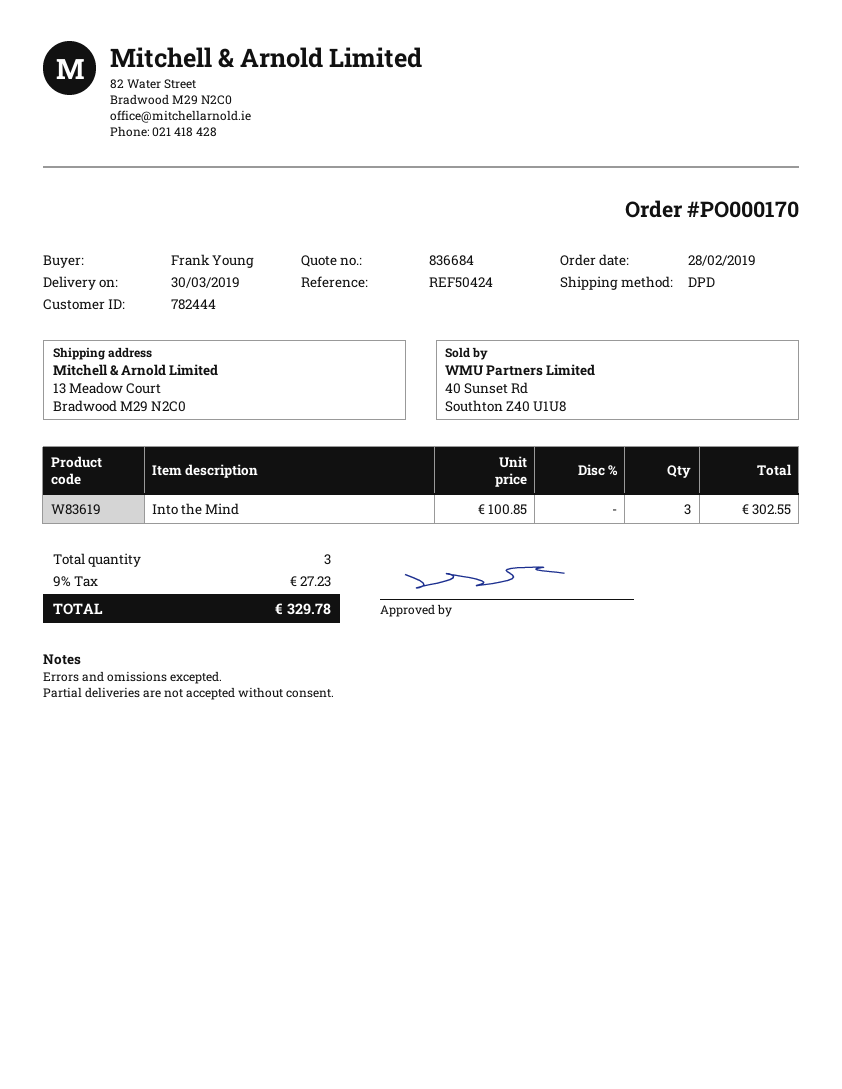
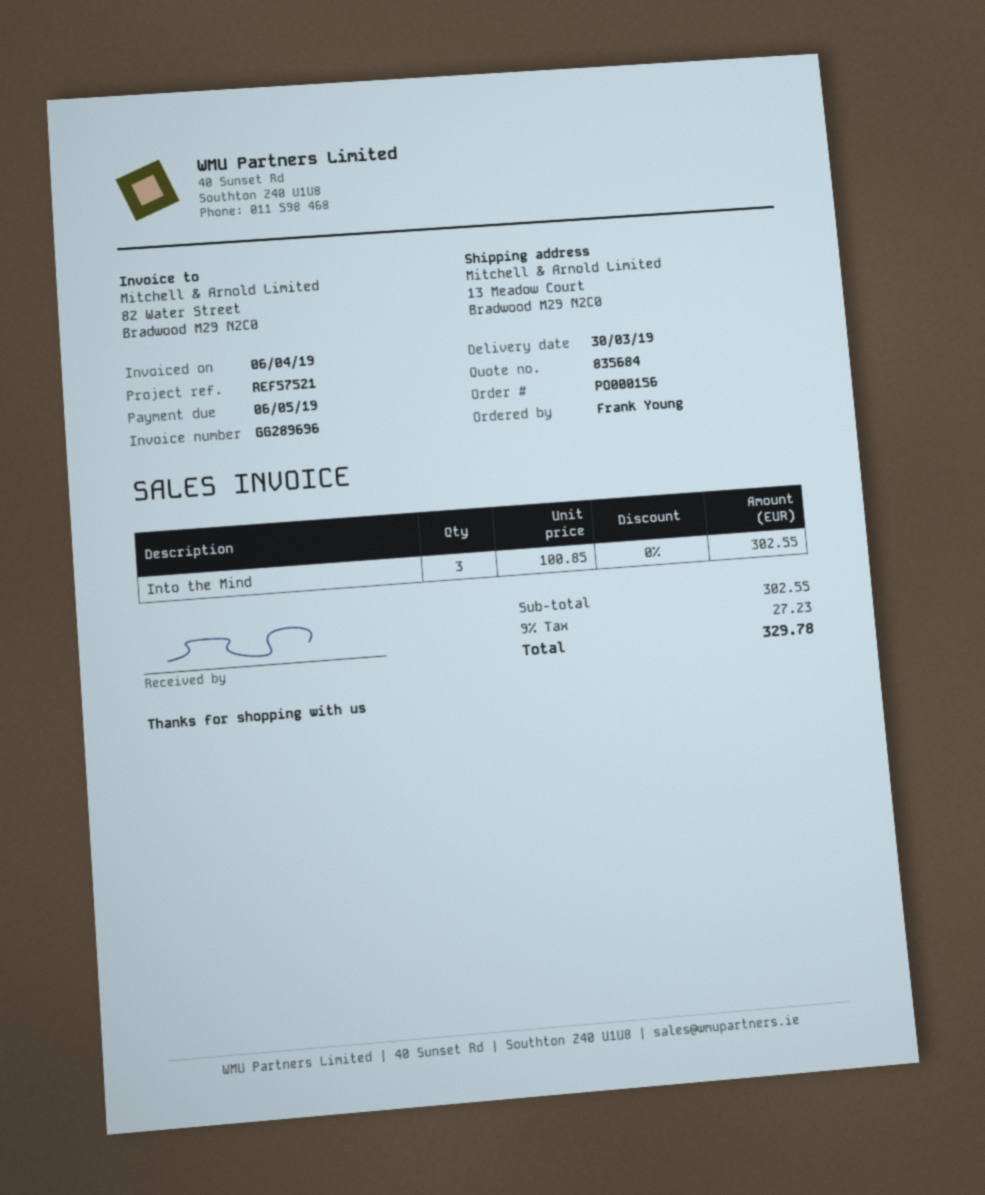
quote number: 836684 -> 835684
order number: PO000170 -> PO000156
reference: REF50424 -> REF57521

